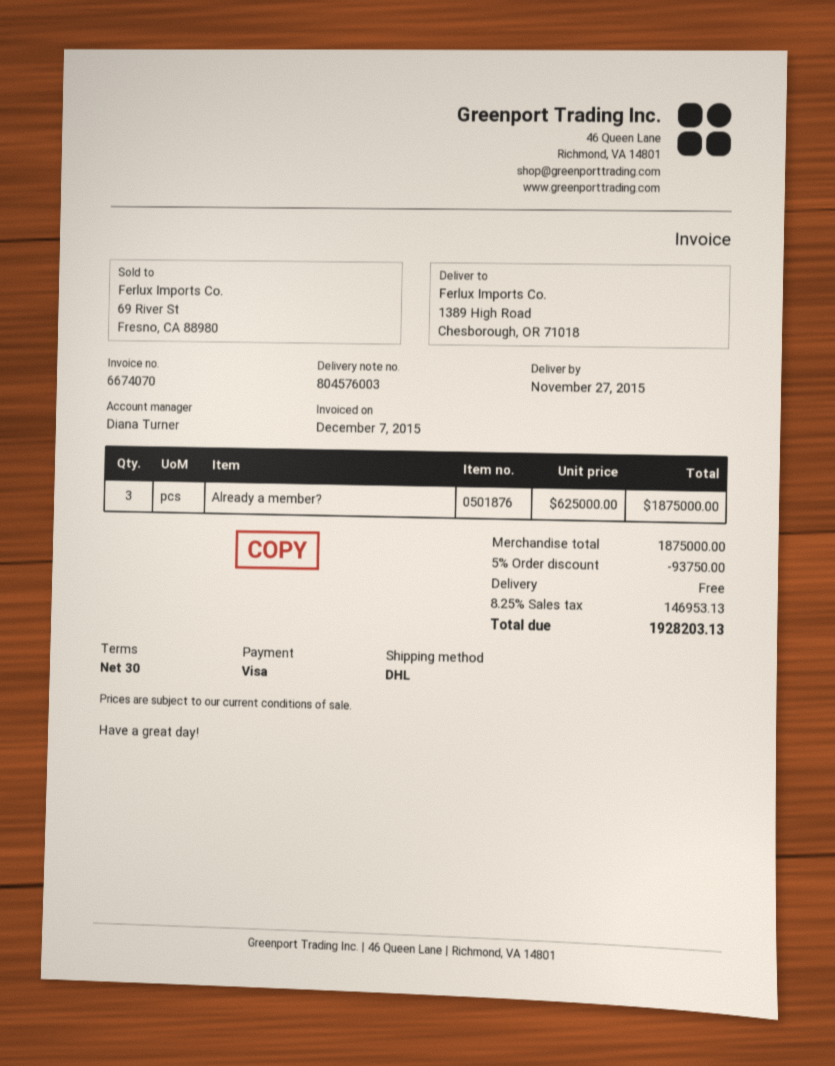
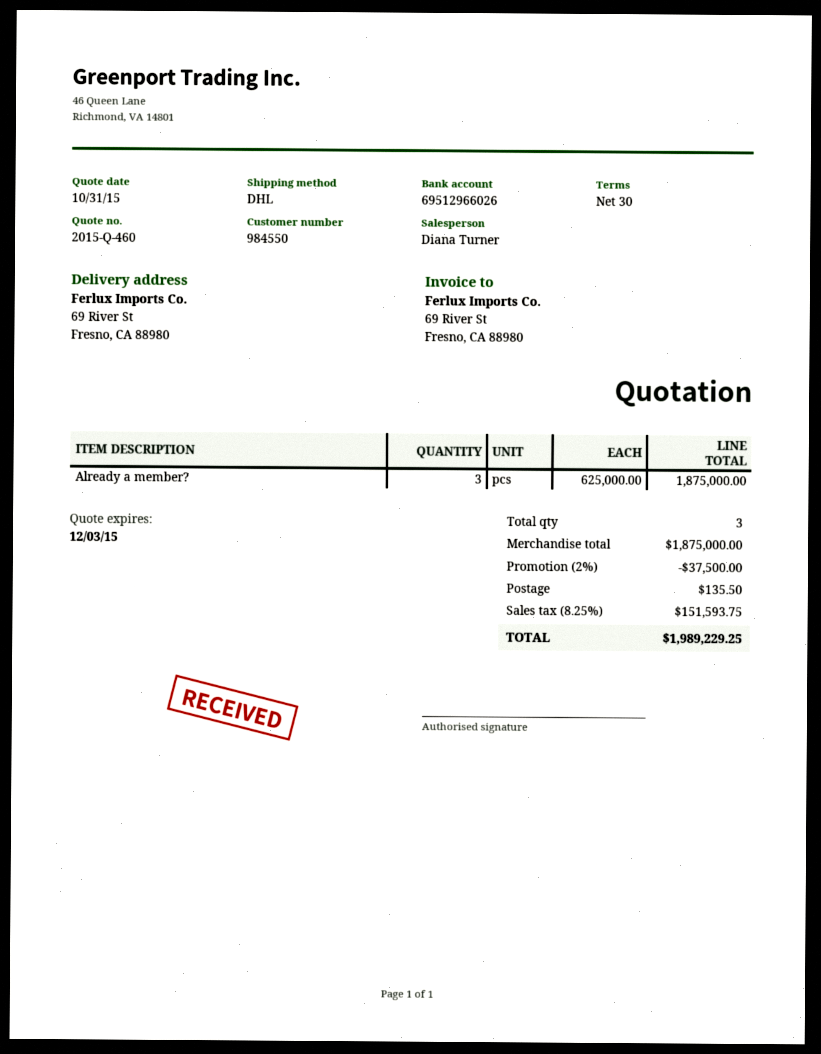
ship to: 1389 High Road, Chesborough, OR 71018 -> 69 River St, Fresno, CA 88980
discount: 5% = 93750.00 -> 2% = 37500.00
shipping: 0.00 -> 135.50
tax: 8.25% = 146953.13 -> 8.25% = 151593.75
total: 1928203.13 -> 1989229.25

